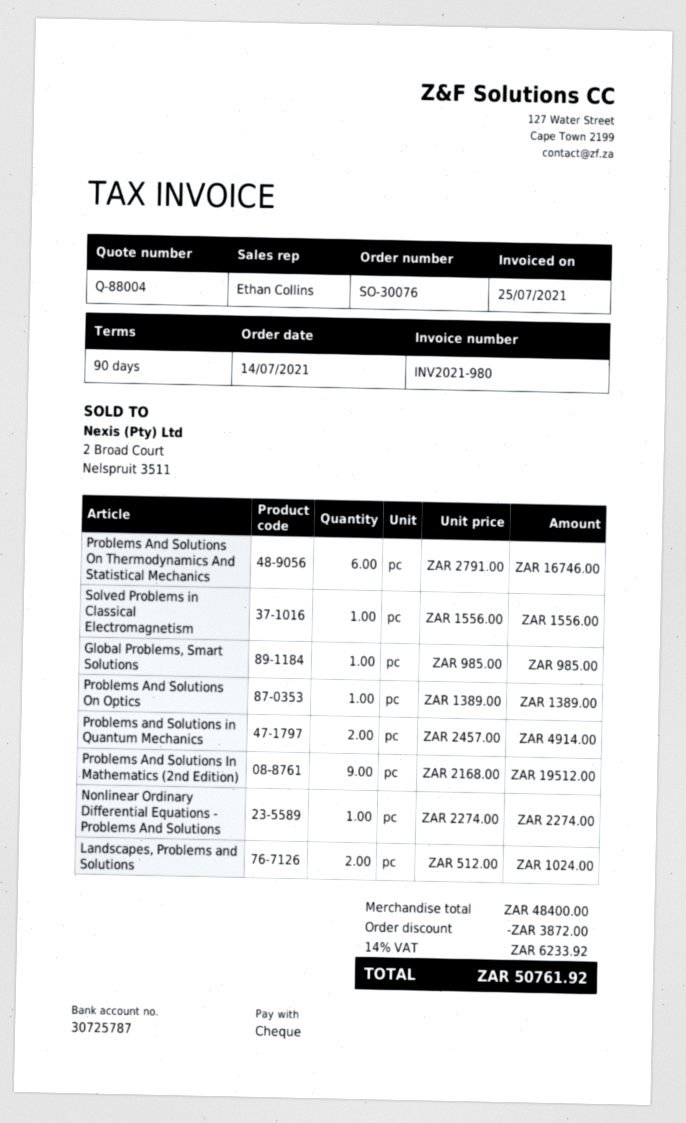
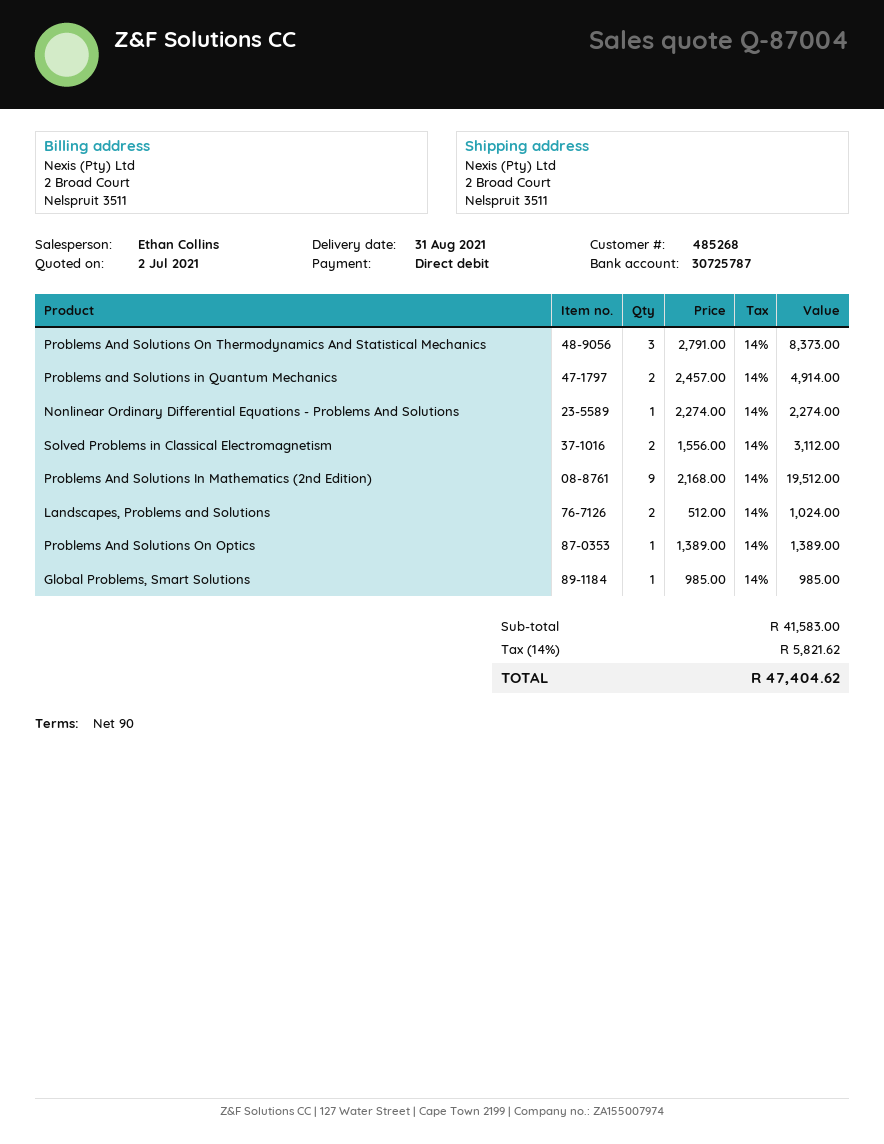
quote number: Q-88004 -> Q-87004
payment method: cheque -> direct debit
Problems And Solutions On Thermodynamics And Statistical Mechanics: 6 x 2791.00 = 16746.00 -> 3 x 2791.00 = 8373.00
Solved Problems in Classical Electromagnetism: 1 x 1556.00 = 1556.00 -> 2 x 1556.00 = 3112.00
subtotal: 48400.00 -> 41583.00
discount: 3872.00 -> none
tax: 14% = 6233.92 -> 14% = 5821.62
total: 50761.92 -> 47404.62

